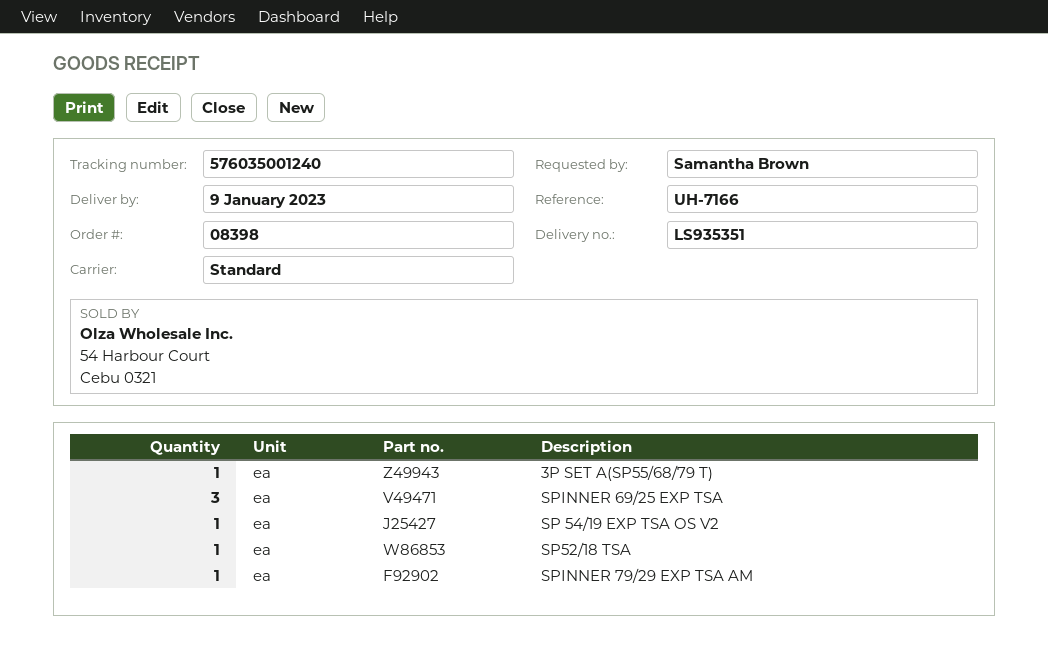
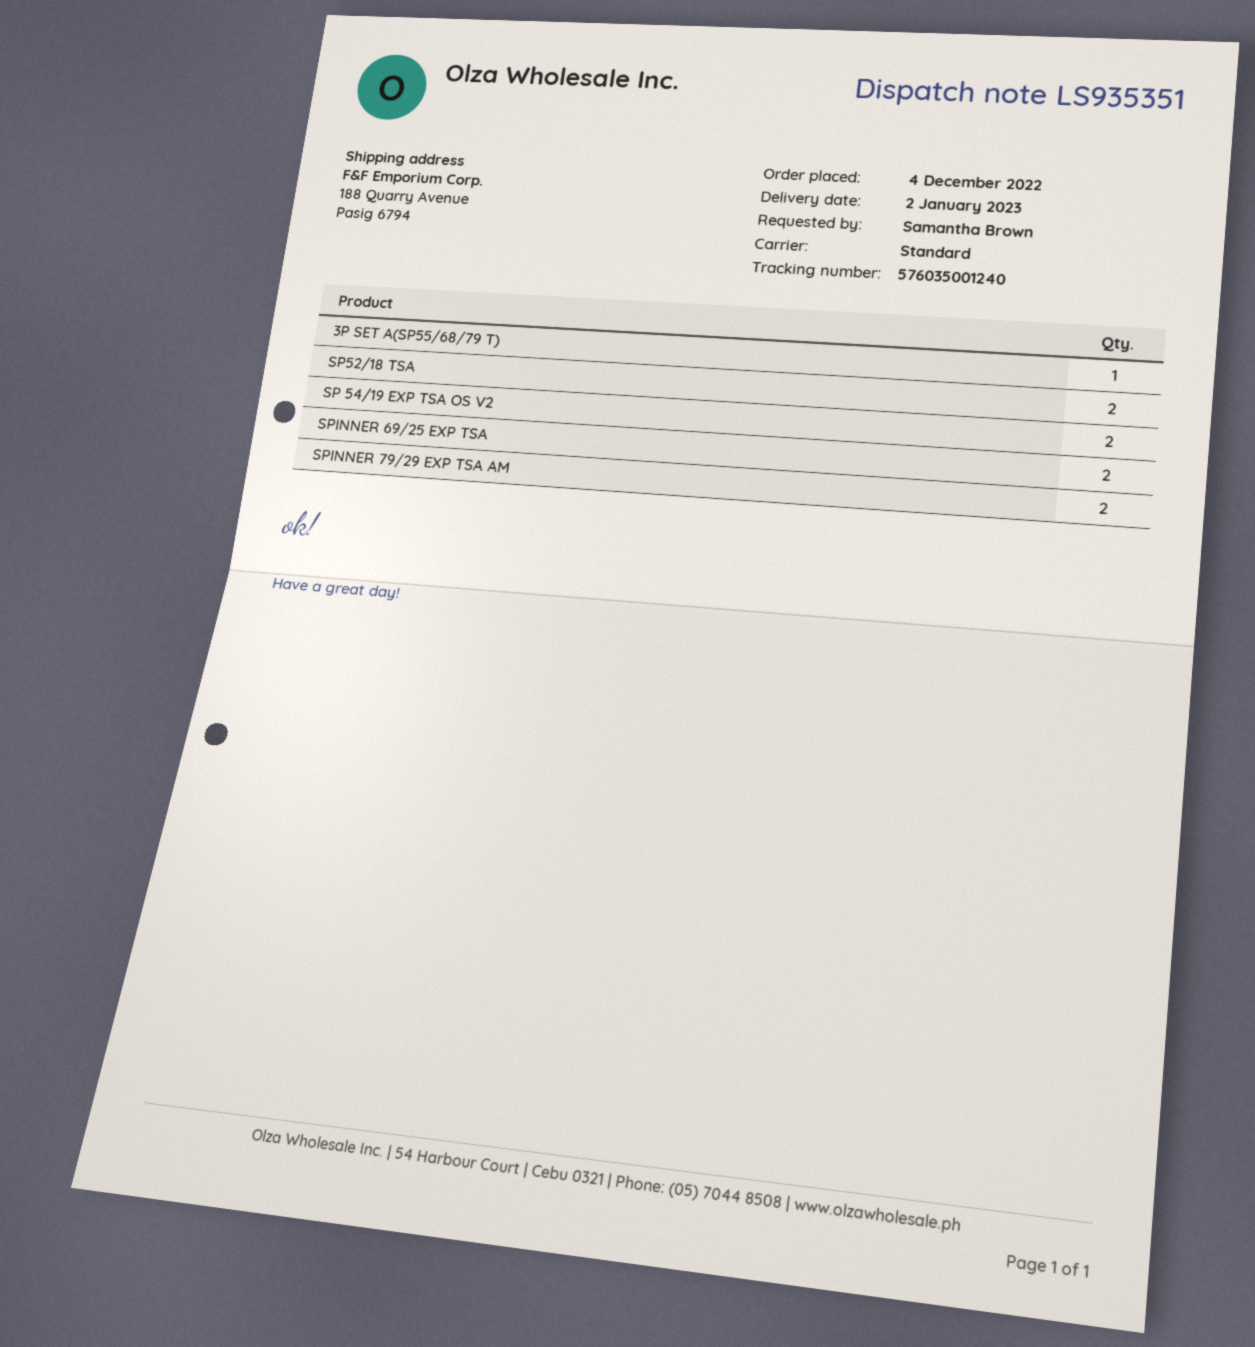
delivery date: 2023-01-09 -> 2023-01-02
SPINNER 69/25 EXP TSA: 3 -> 2
SP 54/19 EXP TSA OS V2: 1 -> 2
SP52/18 TSA: 1 -> 2
SPINNER 79/29 EXP TSA AM: 1 -> 2

